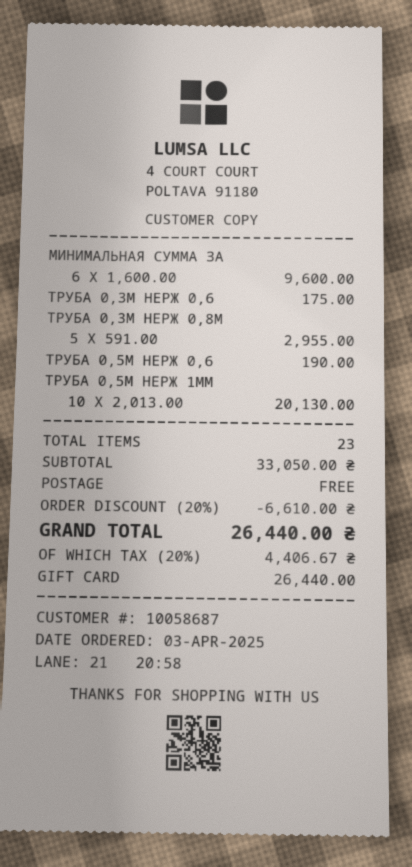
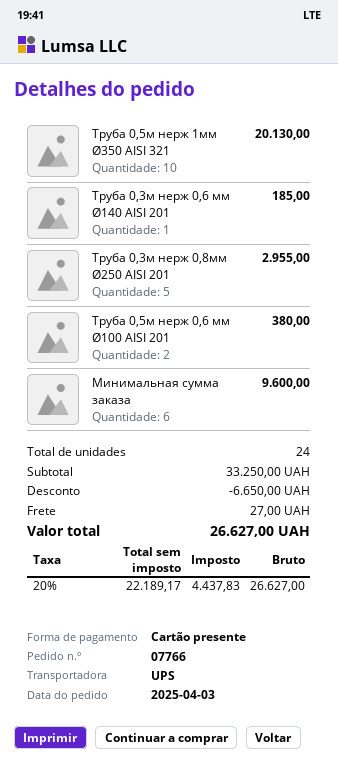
ТРУБА 0,3М НЕРЖ 0,6: 1 for 175.00 -> 1 for 185.00
ТРУБА 0,5М НЕРЖ 0,6: 1 for 190.00 -> 2 for 380.00
total quantity: 23 -> 24
subtotal: 33050.00 -> 33250.00
discount: 6610.00 -> 6650.00
shipping: 0.00 -> 27.00
tax: 20% = 4406.67 -> 20% = 4437.83
total: 26440.00 -> 26627.00

